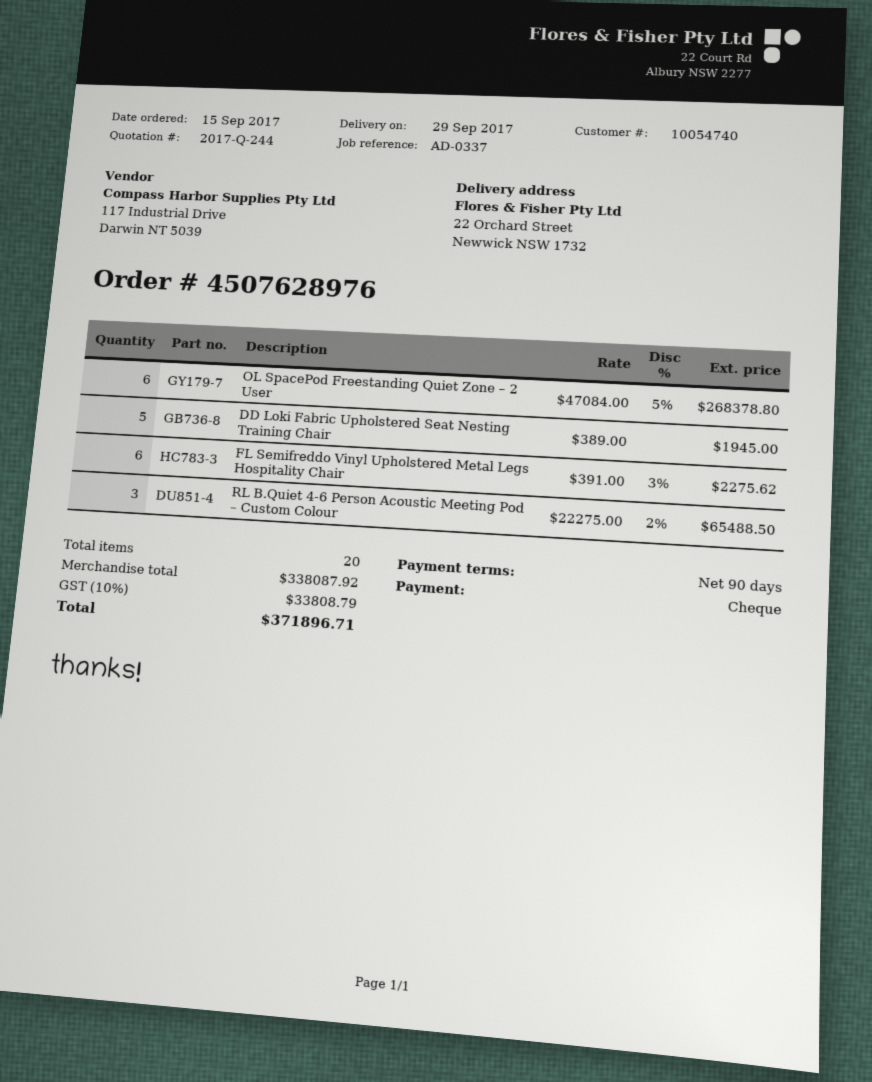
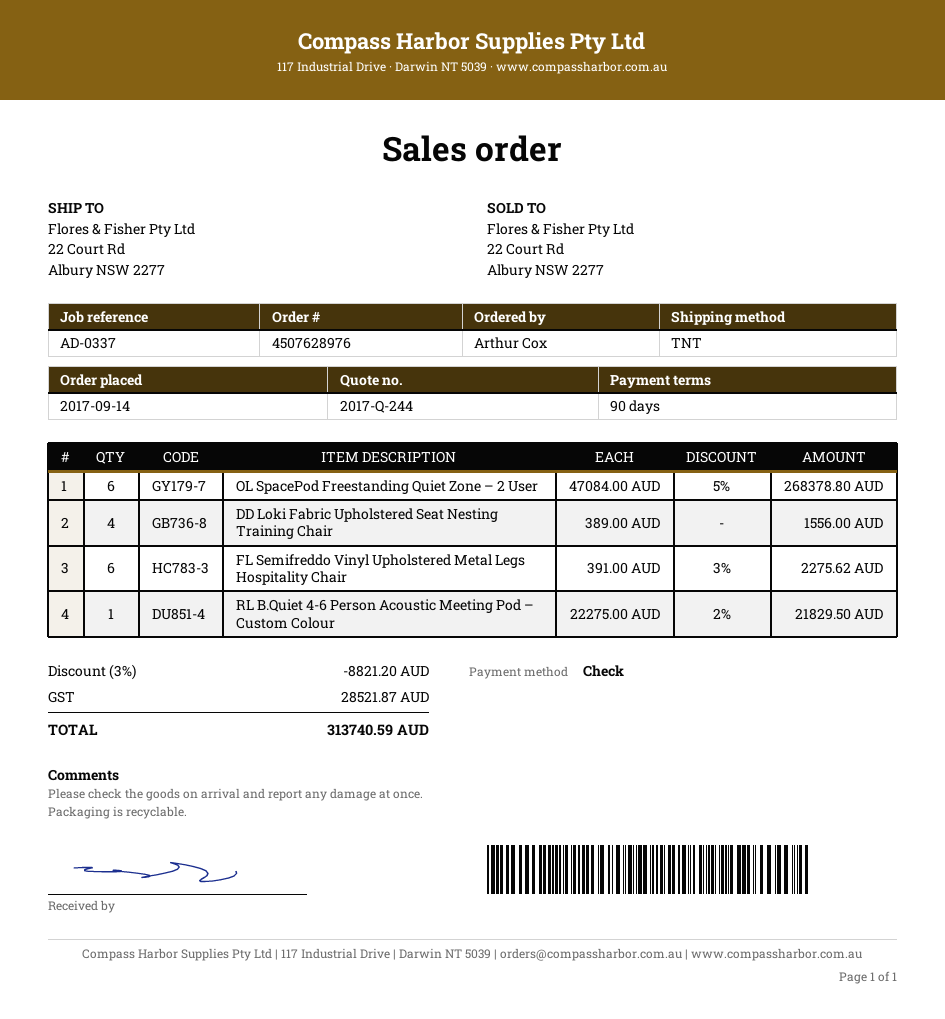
order date: 2017-09-15 -> 2017-09-14
ship to: 22 Orchard Street, Newwick NSW 1732 -> 22 Court Rd, Albury NSW 2277
DD Loki Fabric Upholstered Seat Nesting Training Chair: 5 x 389.00 = 1945.00 -> 4 x 389.00 = 1556.00
RL B.Quiet 4-6 Person Acoustic Meeting Pod – Custom Colour: 3 x 22275.00 - 2% = 65488.50 -> 1 x 22275.00 - 2% = 21829.50
discount: none -> 3% = 8821.20
tax: 33808.79 -> 28521.87
total: 371896.71 -> 313740.59

